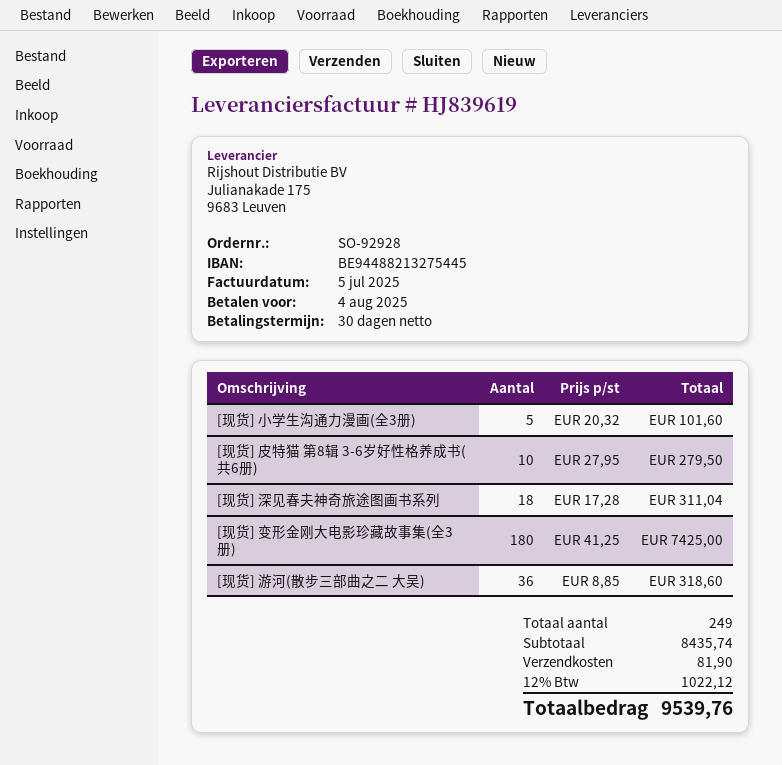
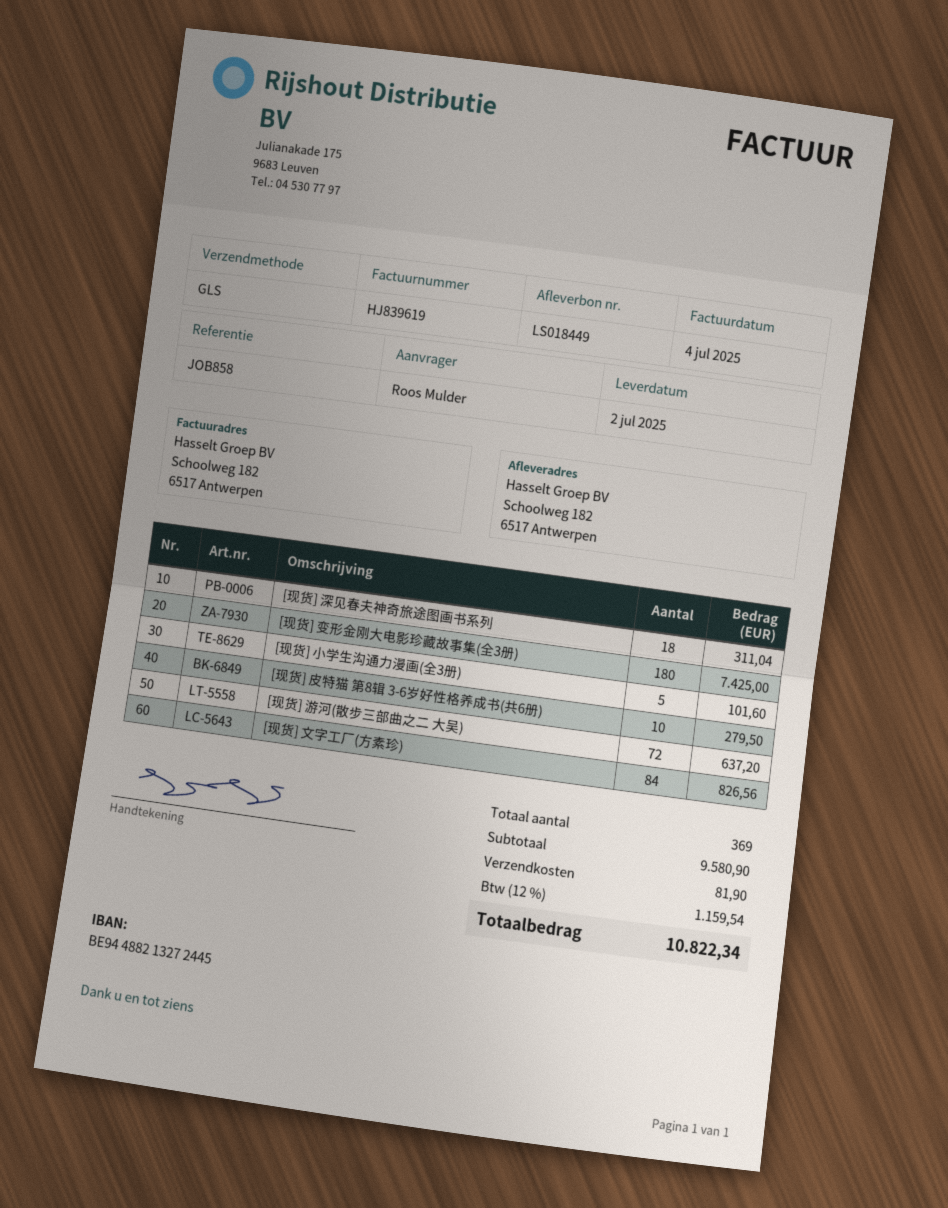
invoice date: 2025-07-05 -> 2025-07-04
bank account: BE94488213275445 -> BE94488213272445
[现货] 游河(散步三部曲之二 大吴): 36 for 318.60 -> 72 for 637.20
[现货] 文字工厂(方素珍): none -> 84 for 826.56
total quantity: 249 -> 369
subtotal: 8435.74 -> 9580.90
tax: 12% = 1022.12 -> 12% = 1159.54
total: 9539.76 -> 10822.34

